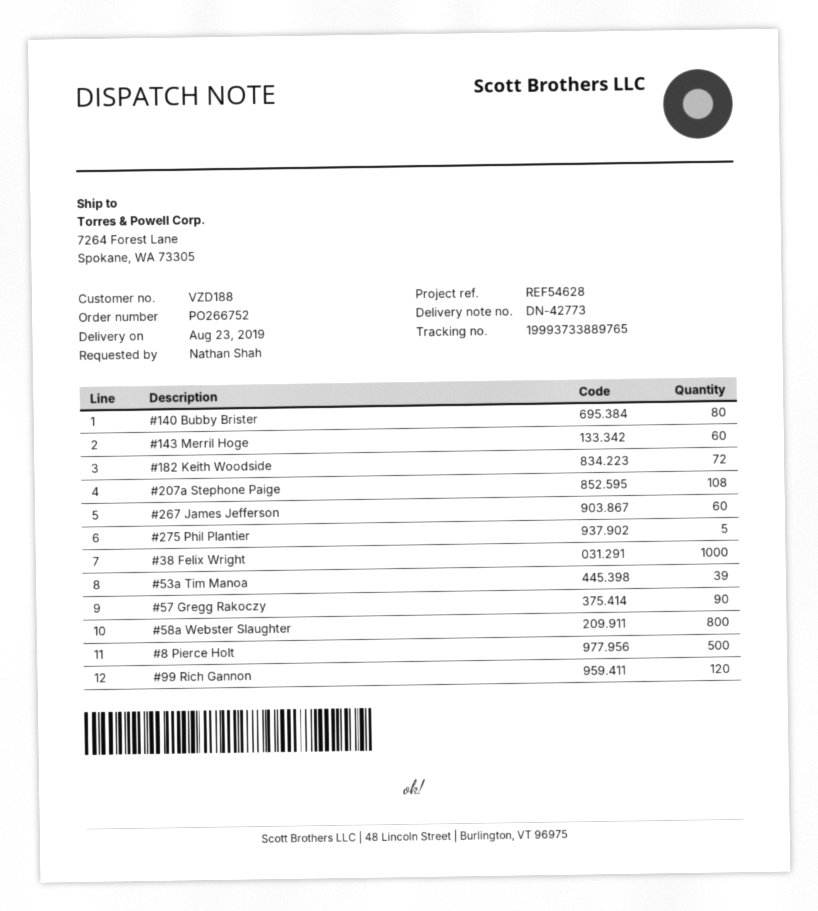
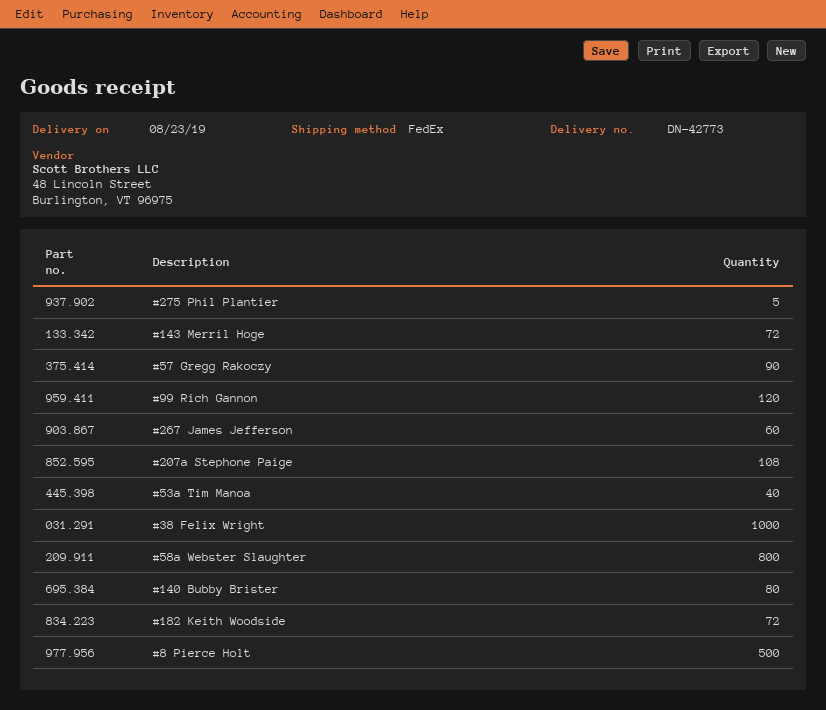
#143 Merril Hoge: 60 -> 72
#53a Tim Manoa: 39 -> 40

